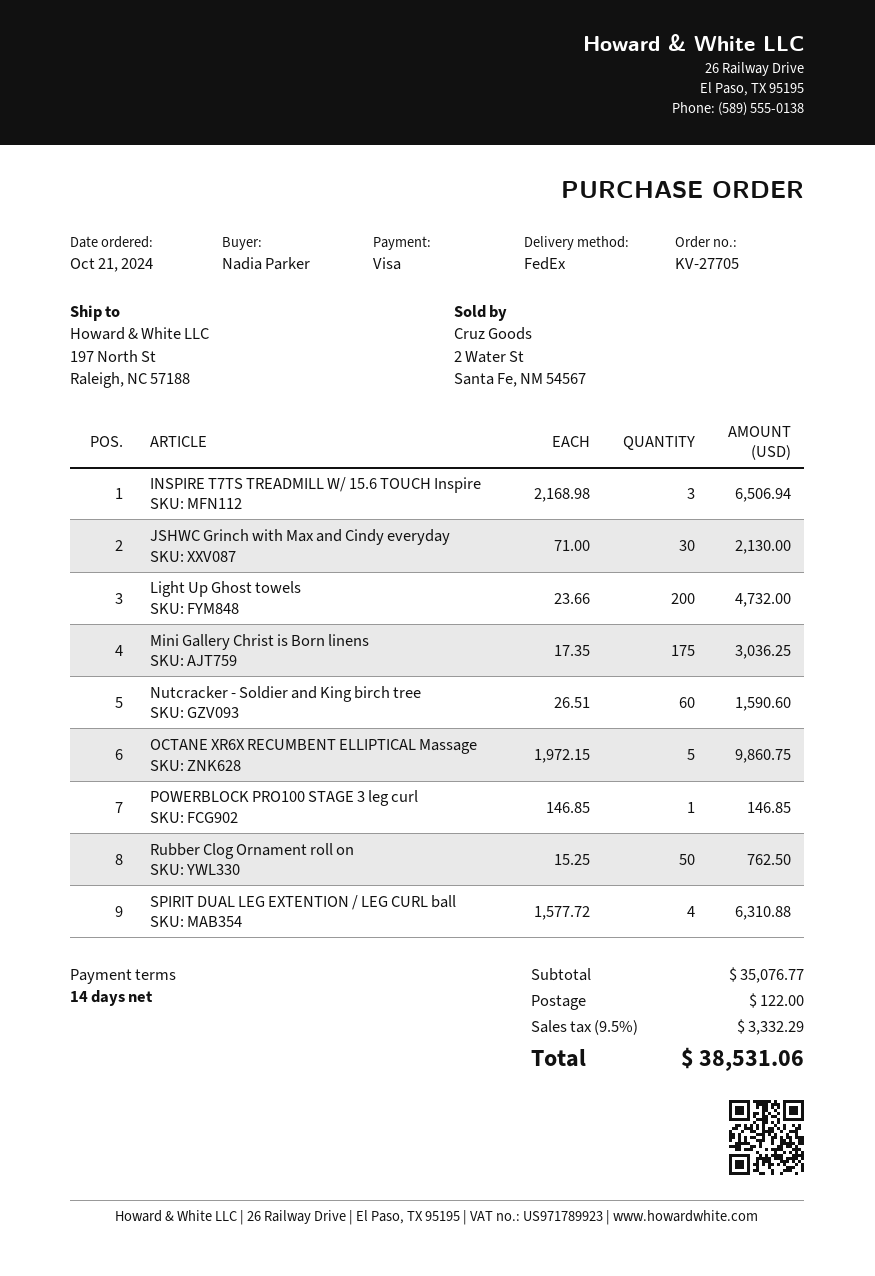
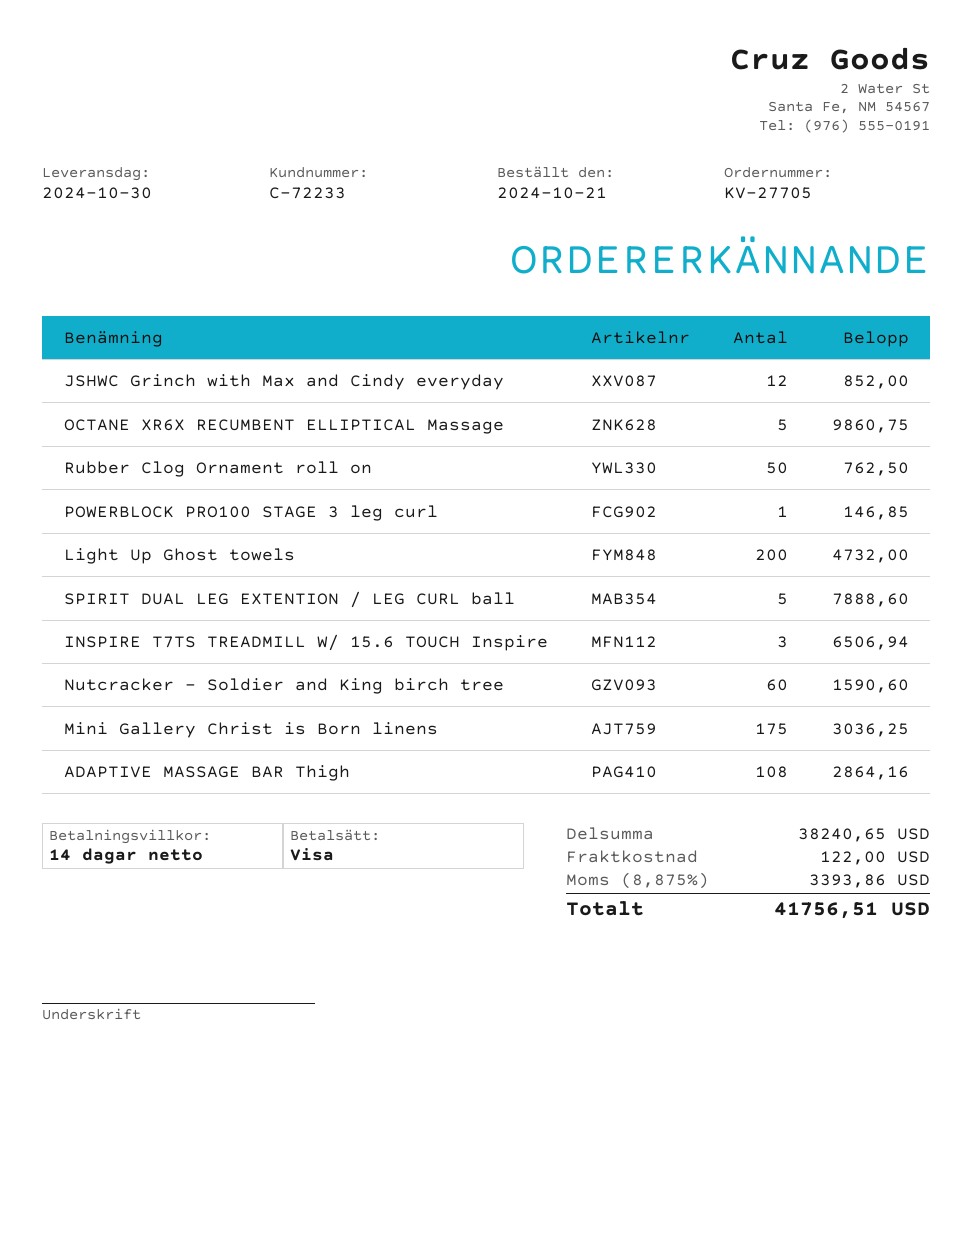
JSHWC Grinch with Max and Cindy everyday: 30 for 2130.00 -> 12 for 852.00
SPIRIT DUAL LEG EXTENTION / LEG CURL ball: 4 for 6310.88 -> 5 for 7888.60
ADAPTIVE MASSAGE BAR Thigh: none -> 108 for 2864.16
subtotal: 35076.77 -> 38240.65
tax: 9.5% = 3332.29 -> 8.875% = 3393.86
total: 38531.06 -> 41756.51

